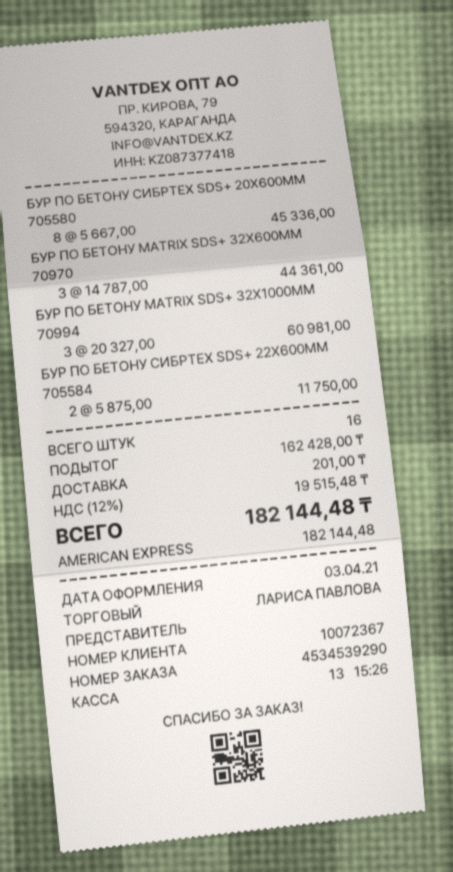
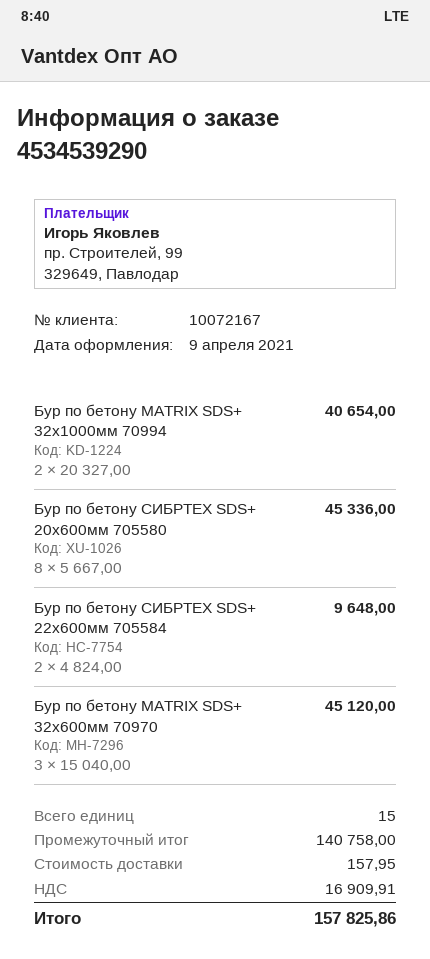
order date: 2021-04-03 -> 2021-04-09
customer number: 10072367 -> 10072167
БУР ПО БЕТОНУ MATRIX SDS+ 32X600ММ 70970: 3 x 14787.00 = 44361.00 -> 3 x 15040.00 = 45120.00
БУР ПО БЕТОНУ MATRIX SDS+ 32X1000ММ 70994: 3 x 20327.00 = 60981.00 -> 2 x 20327.00 = 40654.00
БУР ПО БЕТОНУ СИБРТЕХ SDS+ 22X600ММ 705584: 2 x 5875.00 = 11750.00 -> 2 x 4824.00 = 9648.00
total quantity: 16 -> 15
subtotal: 162428.00 -> 140758.00
shipping: 201.00 -> 157.95
tax: 19515.48 -> 16909.91
total: 182144.48 -> 157825.86

